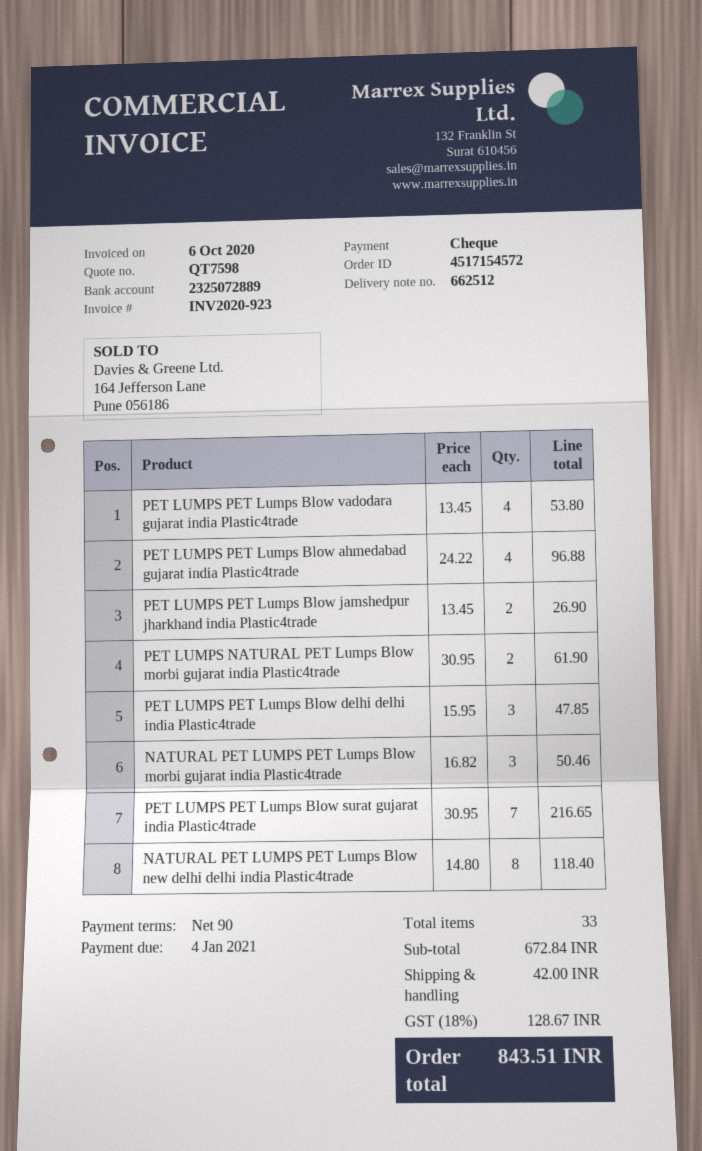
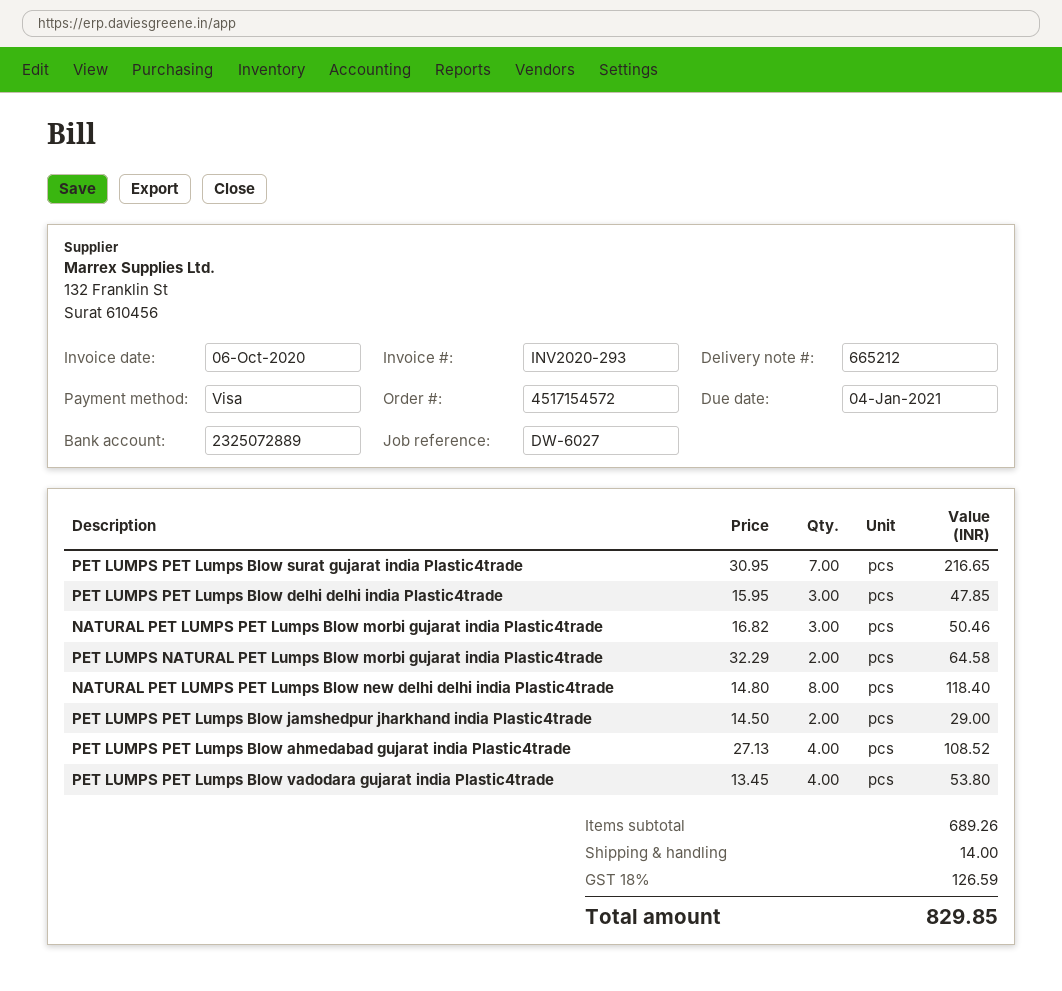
delivery note number: 662512 -> 665212
invoice number: INV2020-923 -> INV2020-293
payment method: cheque -> Visa
PET LUMPS PET Lumps Blow ahmedabad gujarat india Plastic4trade: 4 x 24.22 = 96.88 -> 4 x 27.13 = 108.52
PET LUMPS PET Lumps Blow jamshedpur jharkhand india Plastic4trade: 2 x 13.45 = 26.90 -> 2 x 14.50 = 29.00
PET LUMPS NATURAL PET Lumps Blow morbi gujarat india Plastic4trade: 2 x 30.95 = 61.90 -> 2 x 32.29 = 64.58
subtotal: 672.84 -> 689.26
shipping: 42.00 -> 14.00
tax: 18% = 128.67 -> 18% = 126.59
total: 843.51 -> 829.85

